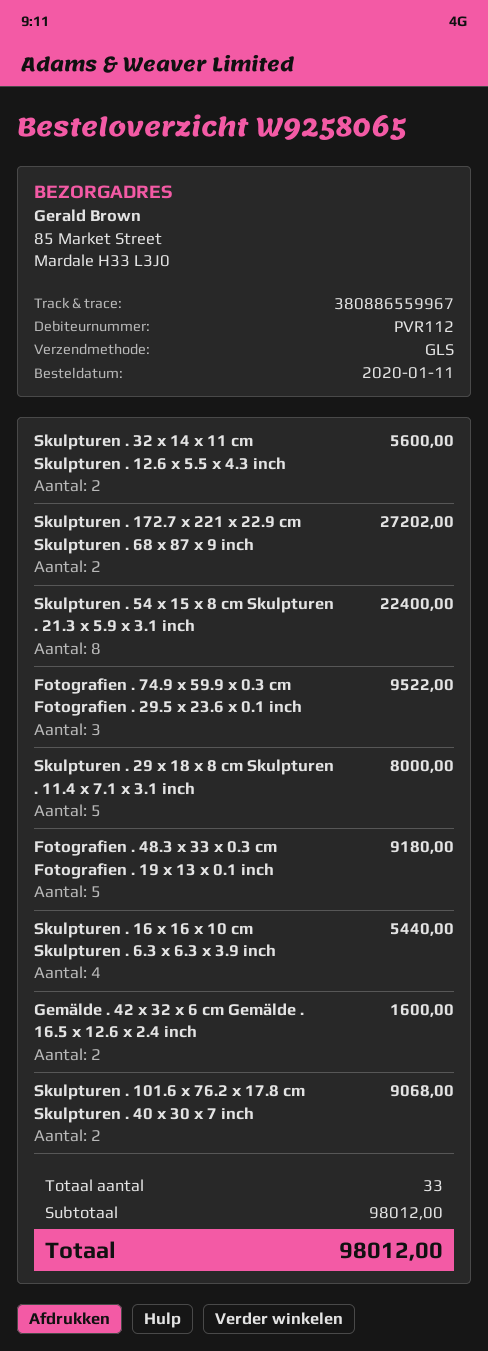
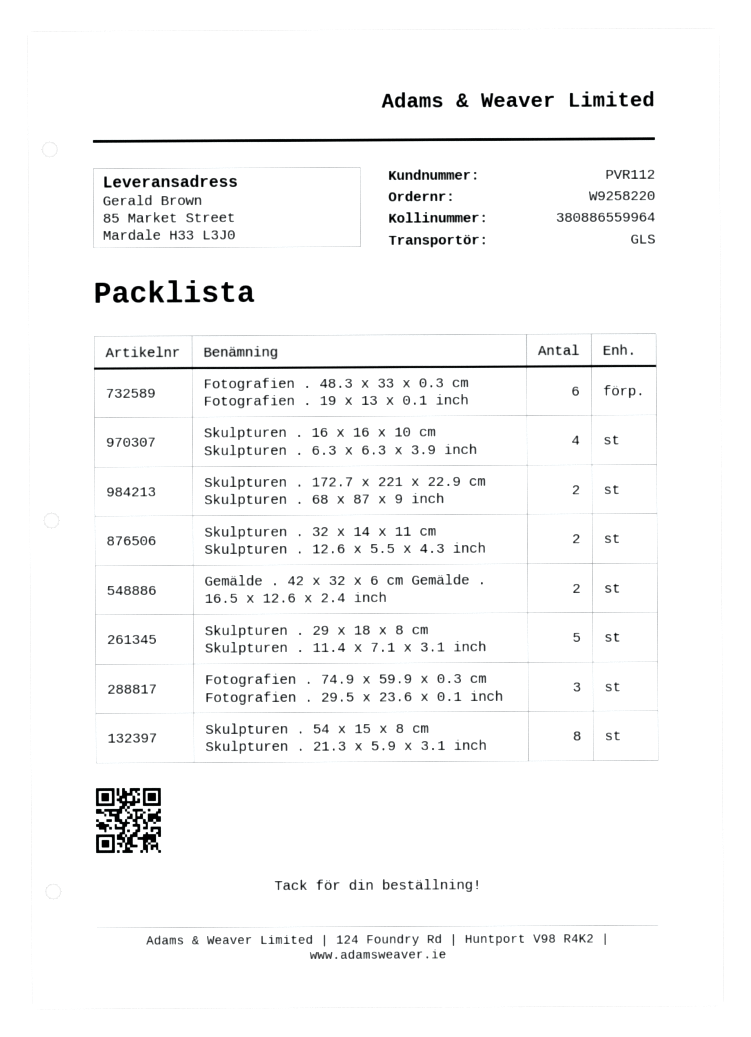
order number: W9258065 -> W9258220
tracking number: 380886559967 -> 380886559964
Fotografien . 48.3 x 33 x 0.3 cm Fotografien . 19 x 13 x 0.1 inch: 5 -> 6
Skulpturen . 101.6 x 76.2 x 17.8 cm Skulpturen . 40 x 30 x 7 inch: 2 -> none

